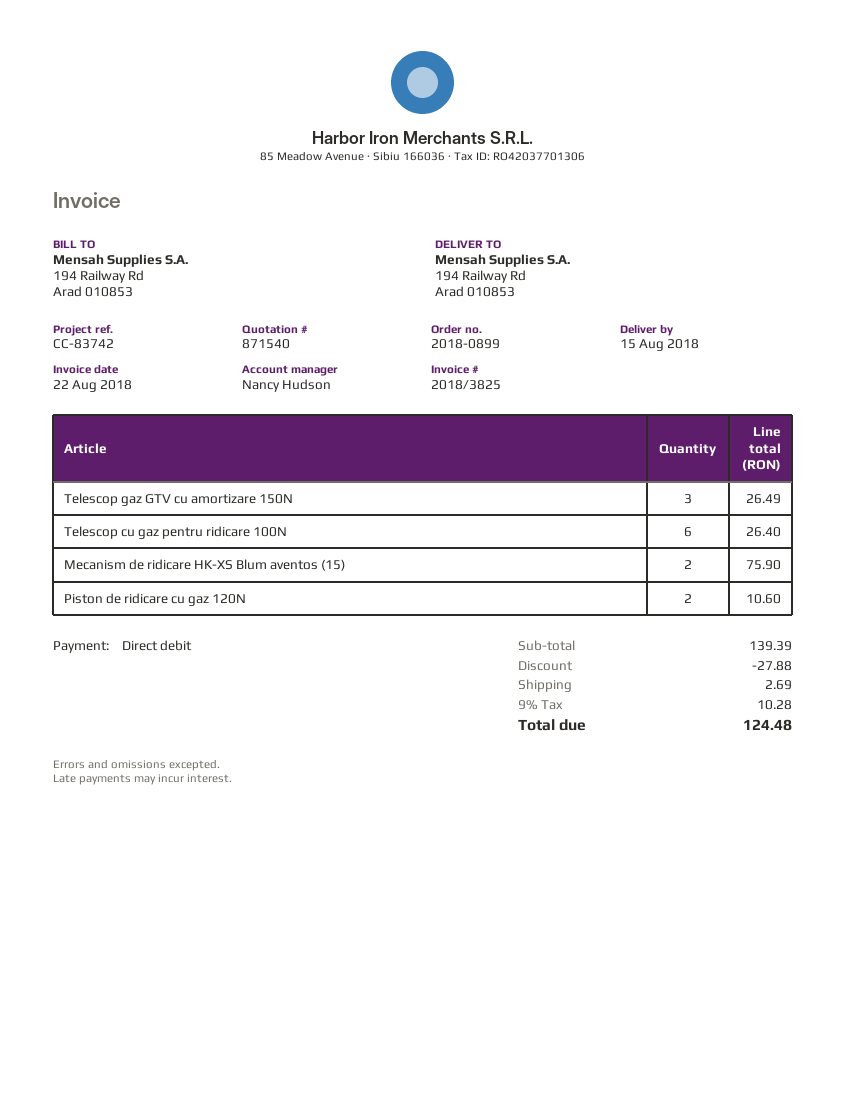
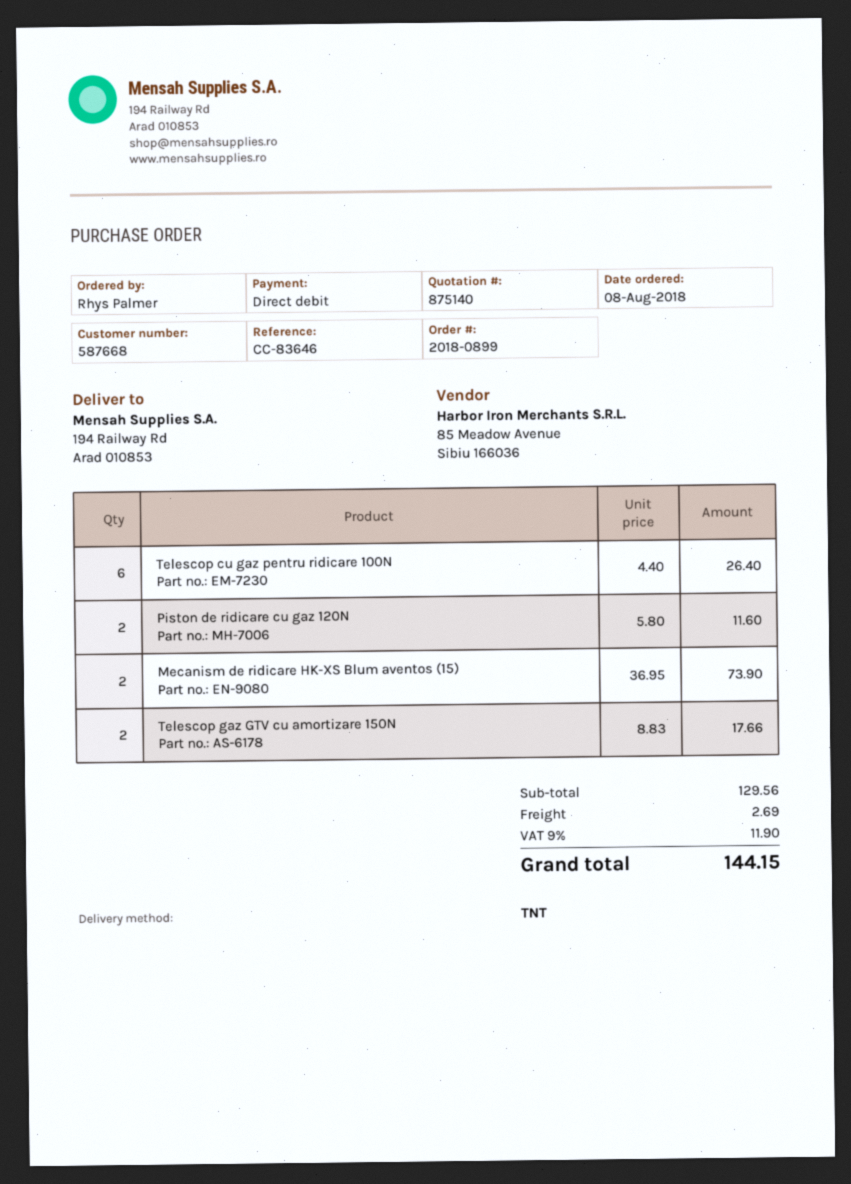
quote number: 871540 -> 875140
reference: CC-83742 -> CC-83646
Telescop gaz GTV cu amortizare 150N: 3 for 26.49 -> 2 for 17.66
Mecanism de ridicare HK-XS Blum aventos (15): 2 for 75.90 -> 2 for 73.90
Piston de ridicare cu gaz 120N: 2 for 10.60 -> 2 for 11.60
subtotal: 139.39 -> 129.56
discount: 27.88 -> none
tax: 9% = 10.28 -> 9% = 11.90
total: 124.48 -> 144.15

